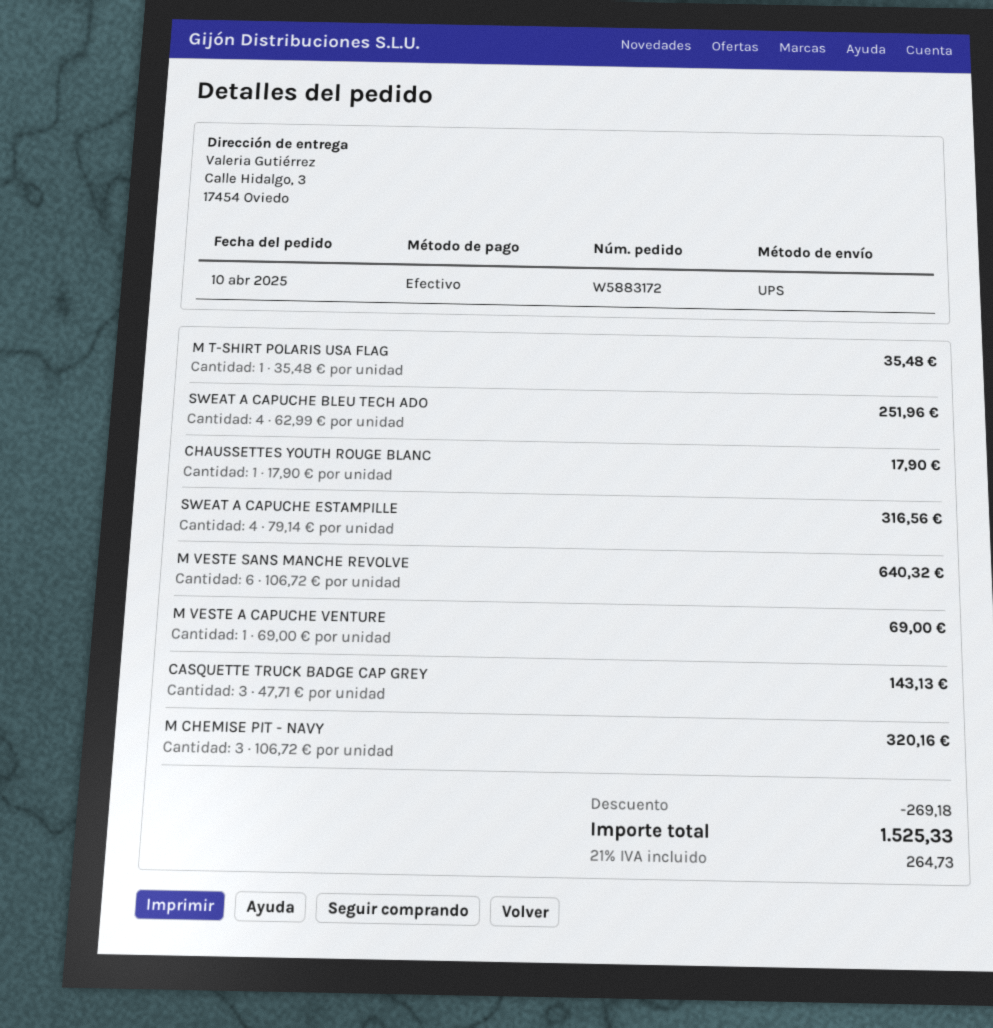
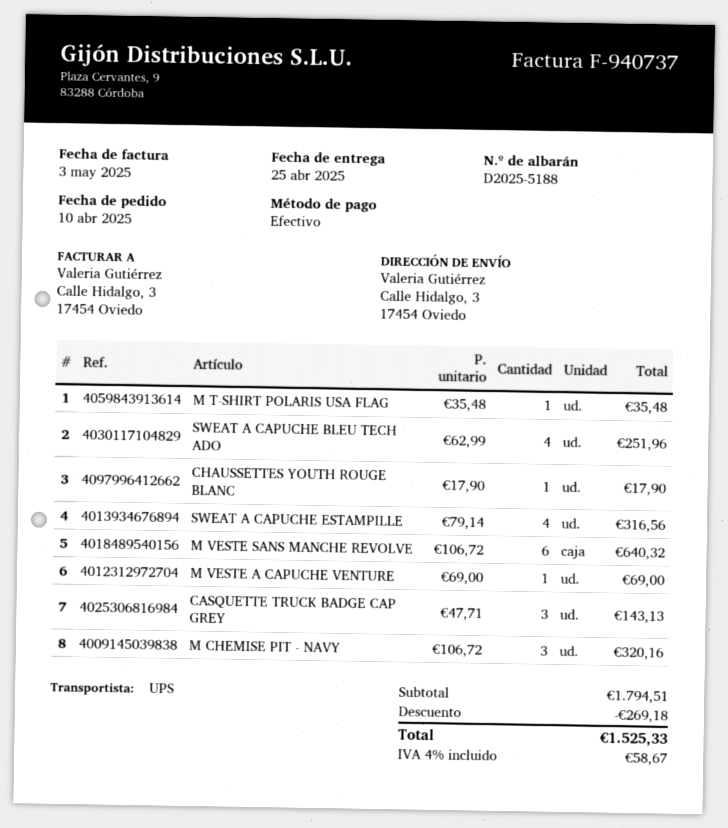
tax: 21% = 264.73 -> 4% = 58.67

